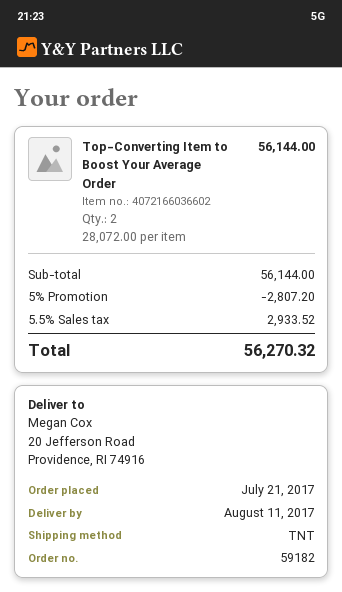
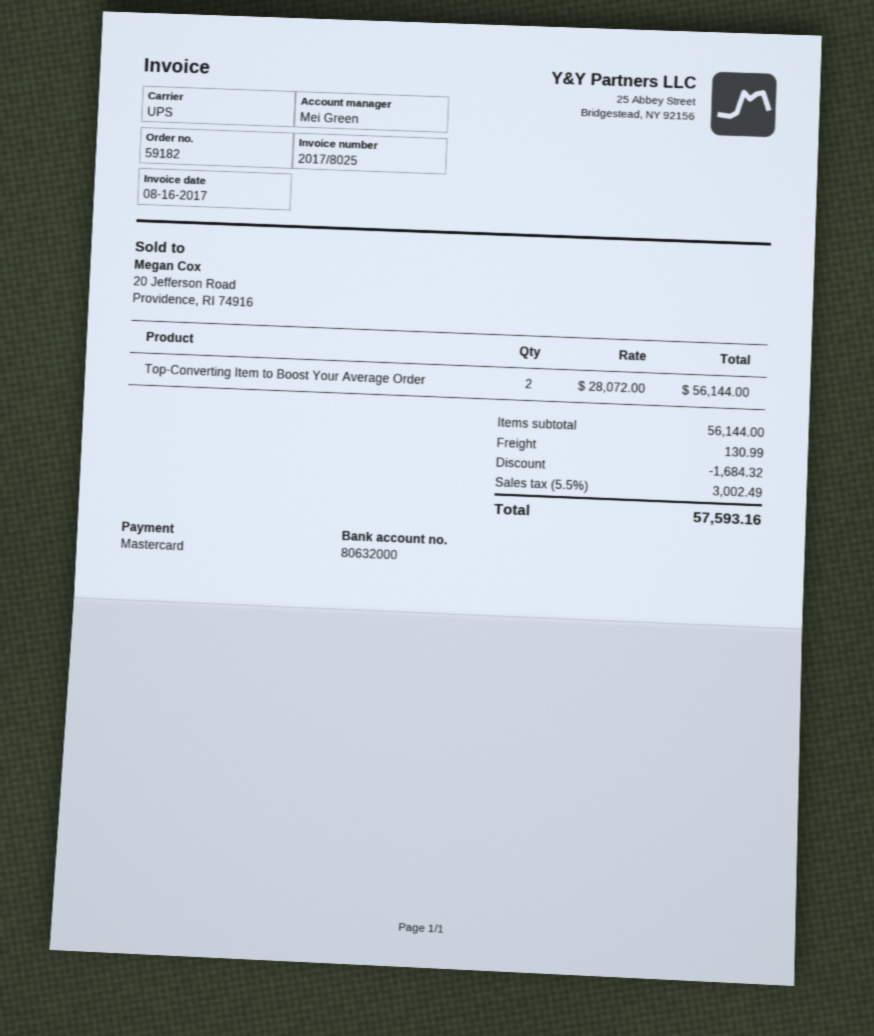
shipping method: TNT -> UPS
discount: 2807.20 -> 1684.32
shipping: none -> 130.99
tax: 5.5% = 2933.52 -> 5.5% = 3002.49
total: 56270.32 -> 57593.16

